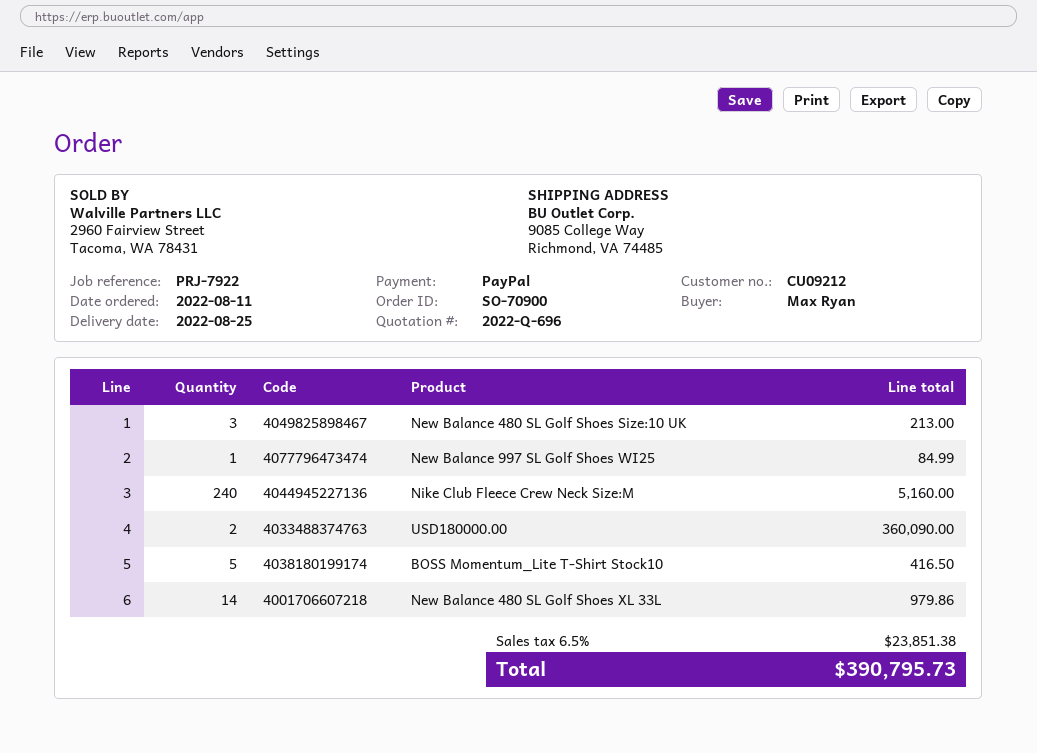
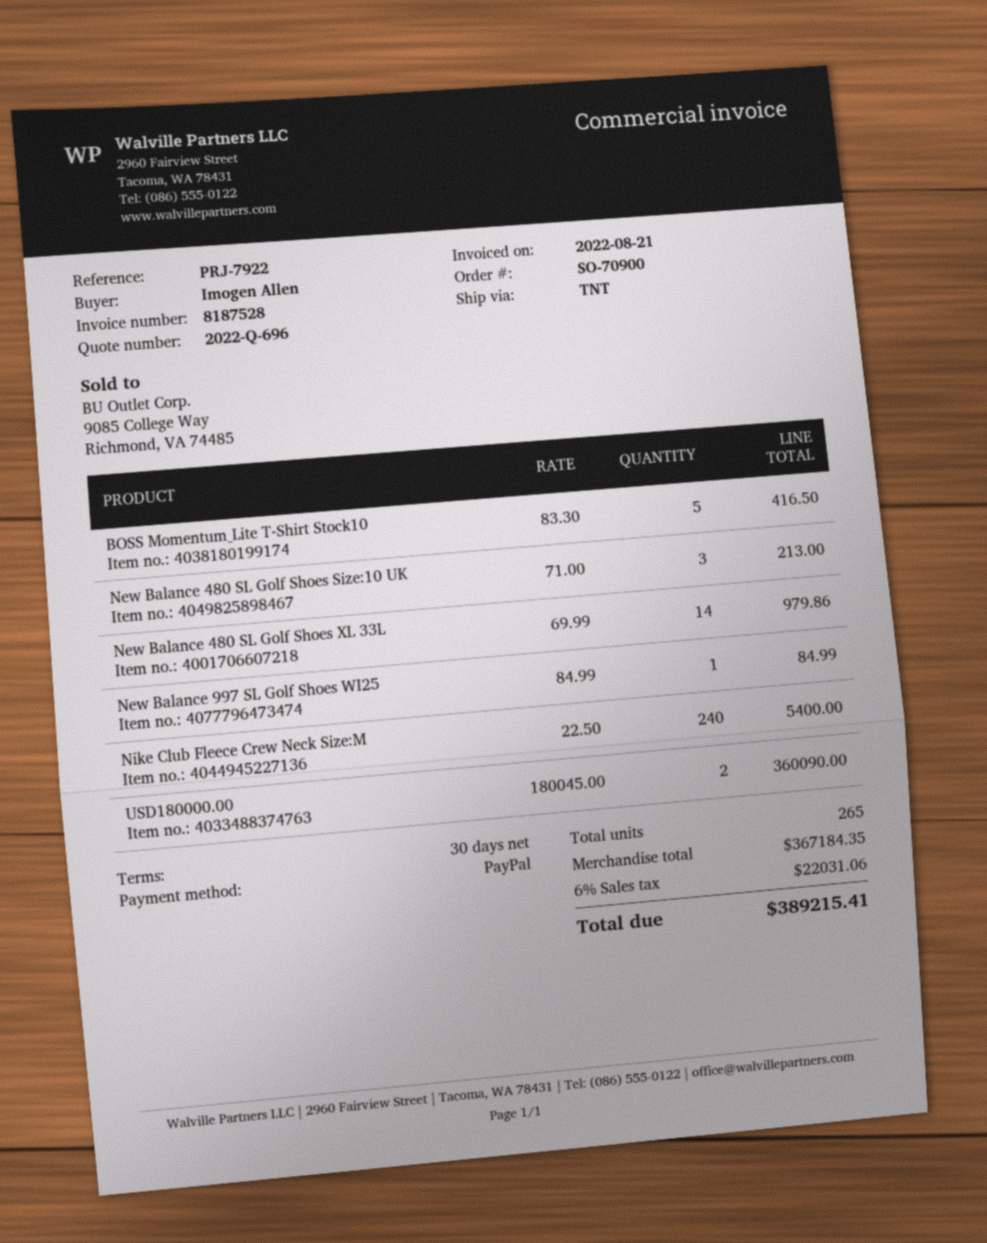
ordered by: Max Ryan -> Imogen Allen
Nike Club Fleece Crew Neck Size:M: 240 for 5160.00 -> 240 for 5400.00
tax: 6.5% = 23851.38 -> 6% = 22031.06
total: 390795.73 -> 389215.41

